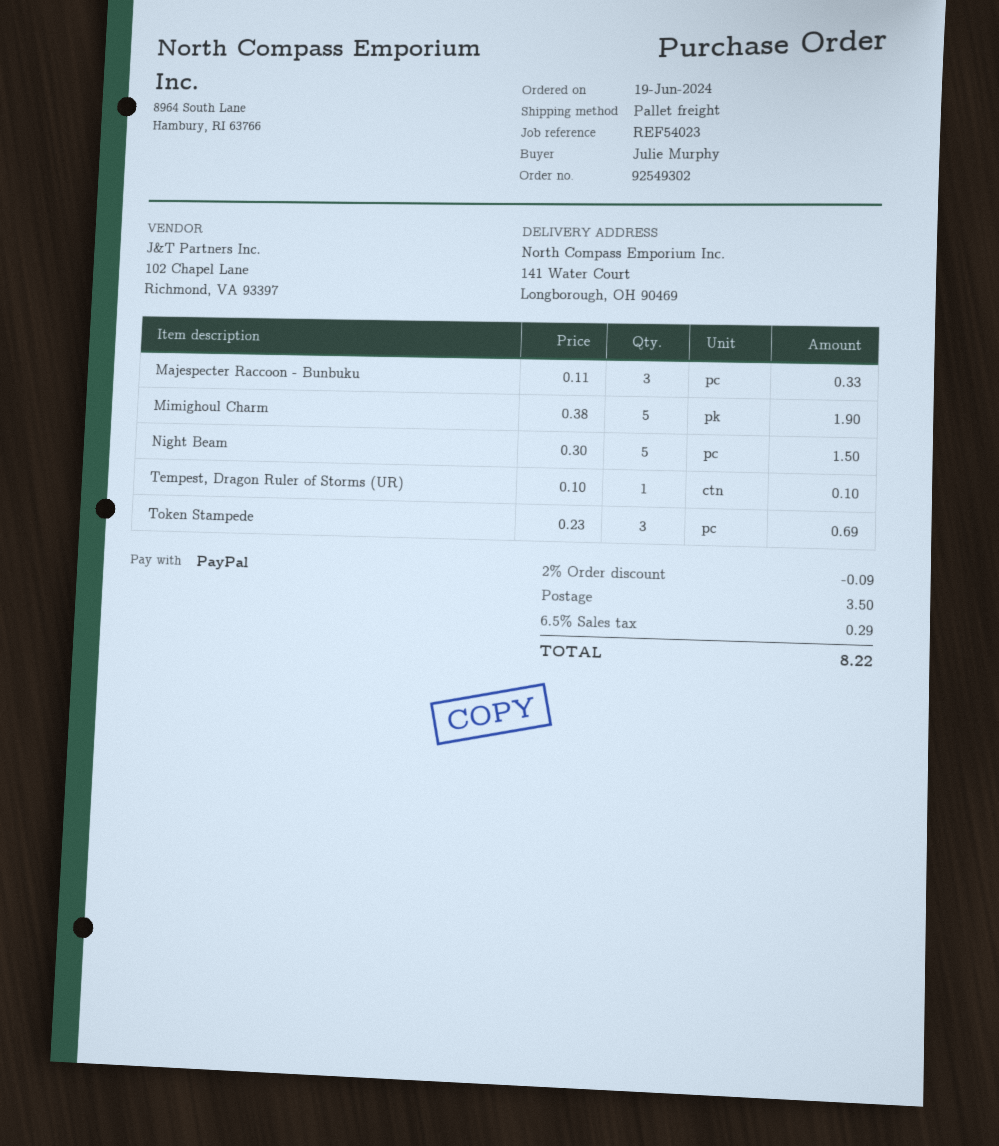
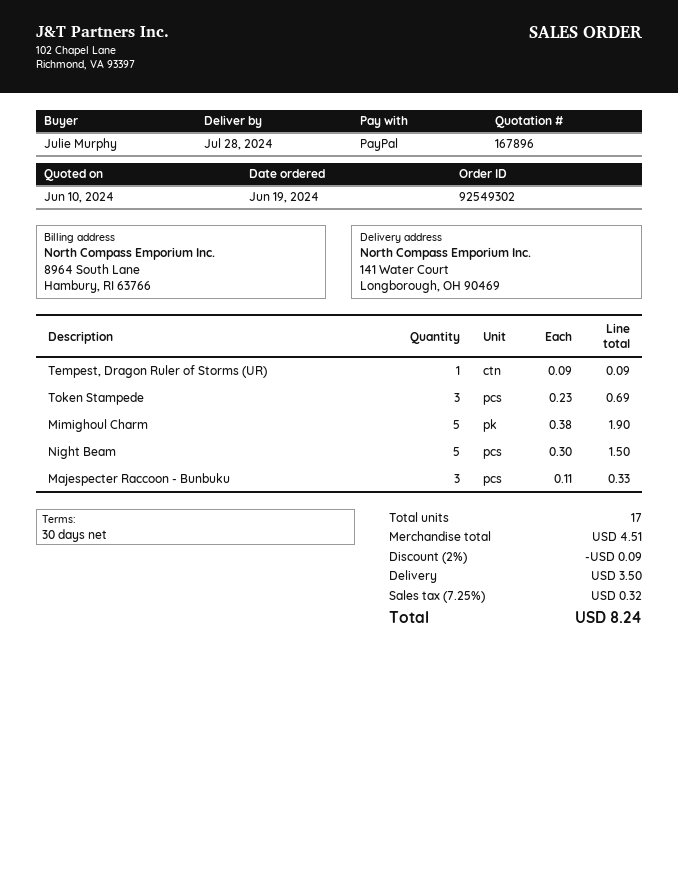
Tempest, Dragon Ruler of Storms (UR): 1 x 0.10 = 0.10 -> 1 x 0.09 = 0.09
tax: 6.5% = 0.29 -> 7.25% = 0.32
total: 8.22 -> 8.24

